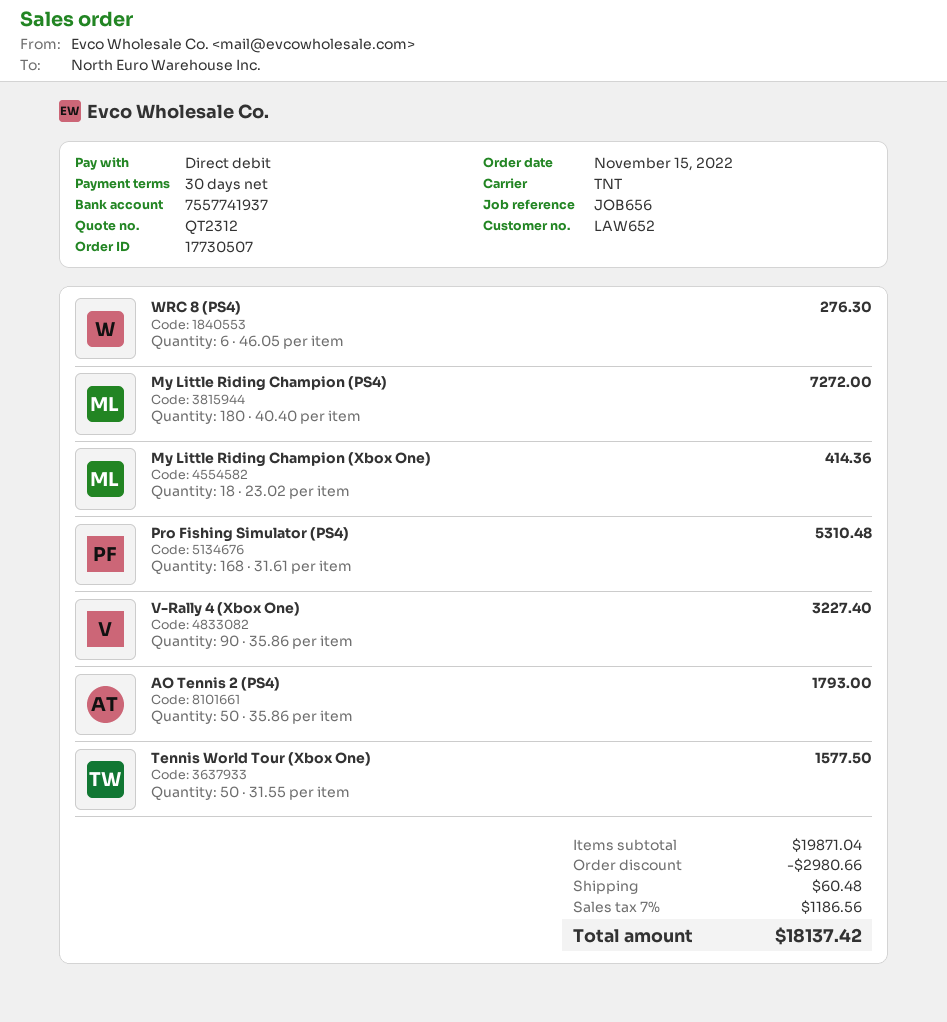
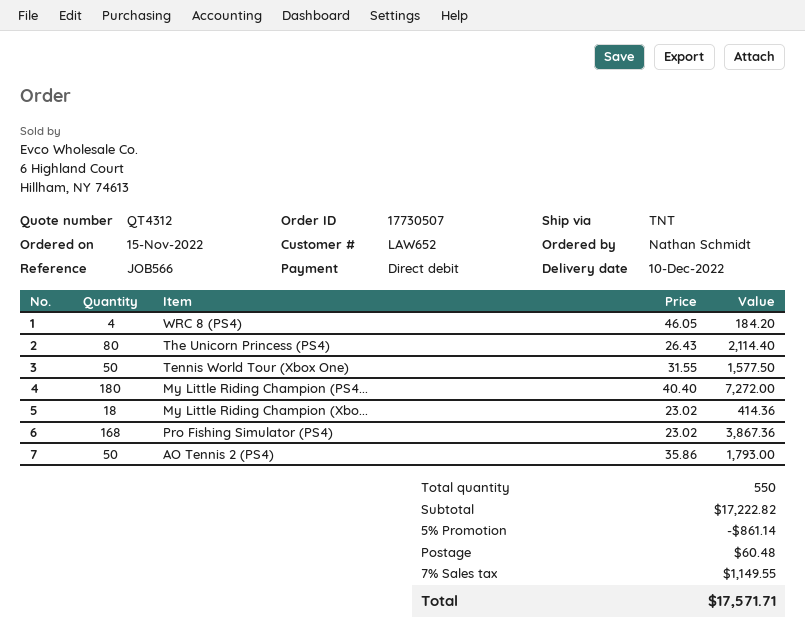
quote number: QT2312 -> QT4312
reference: JOB656 -> JOB566
WRC 8 (PS4): 6 x 46.05 = 276.30 -> 4 x 46.05 = 184.20
Pro Fishing Simulator (PS4): 168 x 31.61 = 5310.48 -> 168 x 23.02 = 3867.36
V-Rally 4 (Xbox One): 90 x 35.86 = 3227.40 -> none
The Unicorn Princess (PS4): none -> 80 x 26.43 = 2114.40
subtotal: 19871.04 -> 17222.82
discount: 2980.66 -> 861.14
tax: 7% = 1186.56 -> 7% = 1149.55
total: 18137.42 -> 17571.71

